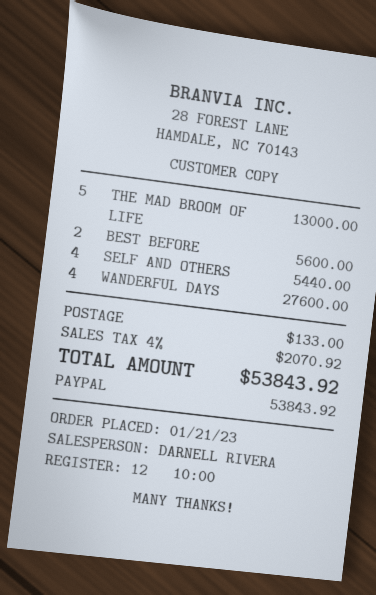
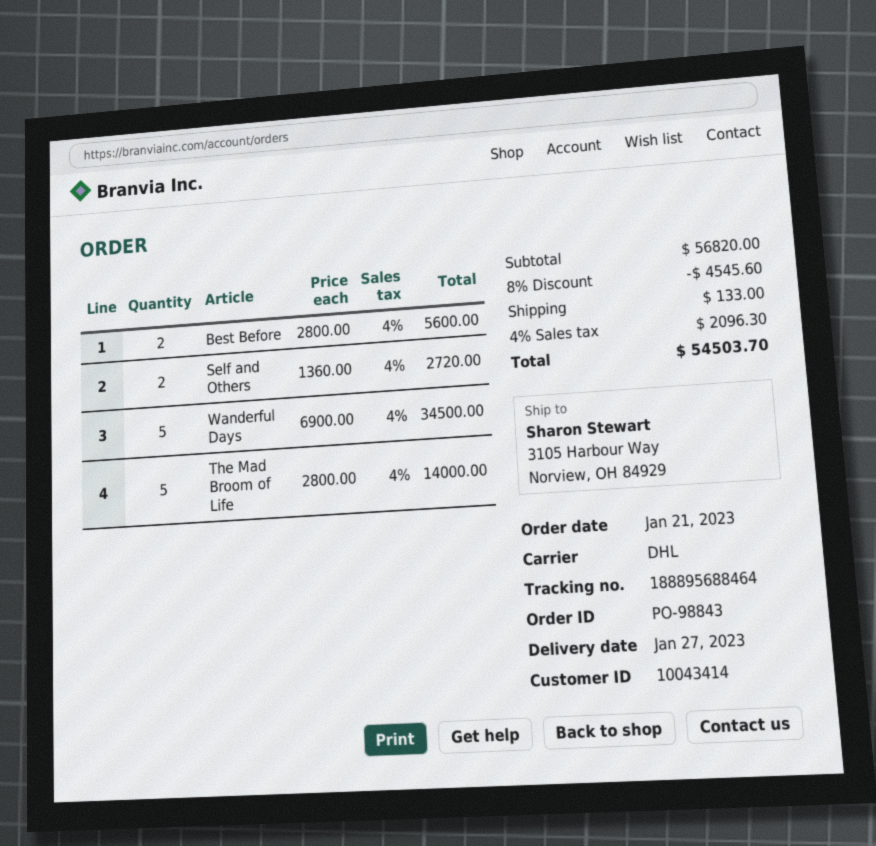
THE MAD BROOM OF LIFE: 5 for 13000.00 -> 5 for 14000.00
SELF AND OTHERS: 4 for 5440.00 -> 2 for 2720.00
WANDERFUL DAYS: 4 for 27600.00 -> 5 for 34500.00
discount: none -> 8% = 4545.60
tax: 4% = 2070.92 -> 4% = 2096.30
total: 53843.92 -> 54503.70

